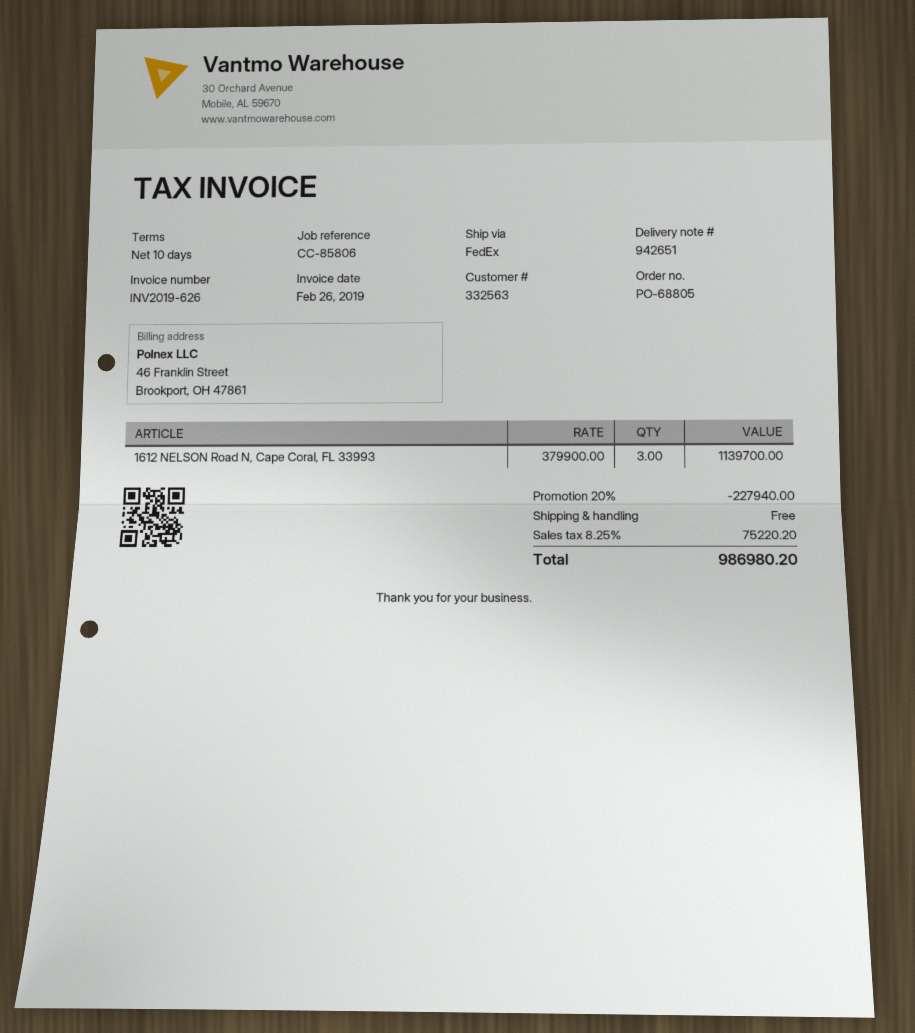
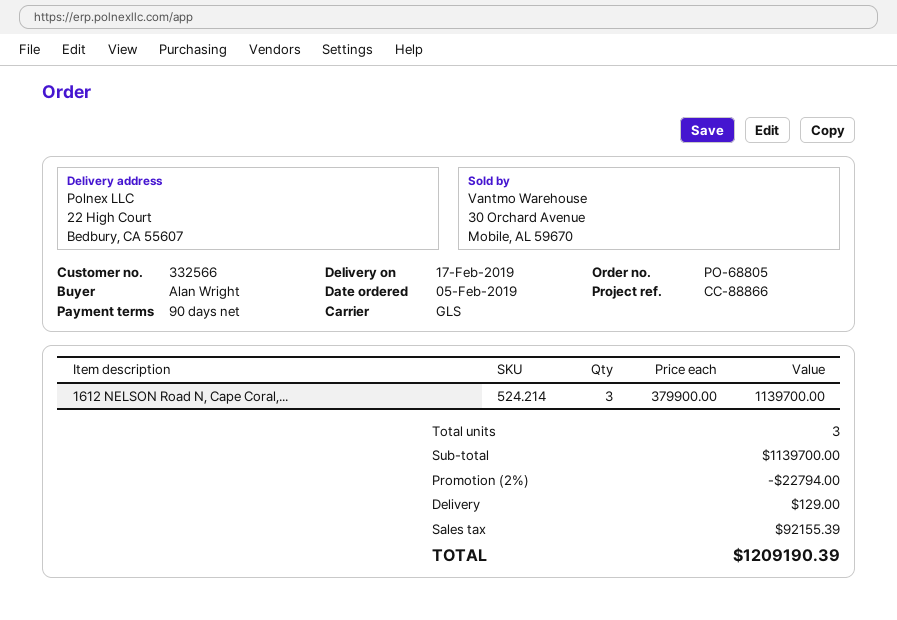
payment terms: 10 days -> 90 days
customer number: 332563 -> 332566
reference: CC-85806 -> CC-88866
shipping method: FedEx -> GLS
discount: 20% = 227940.00 -> 2% = 22794.00
shipping: 0.00 -> 129.00
tax: 75220.20 -> 92155.39
total: 986980.20 -> 1209190.39

